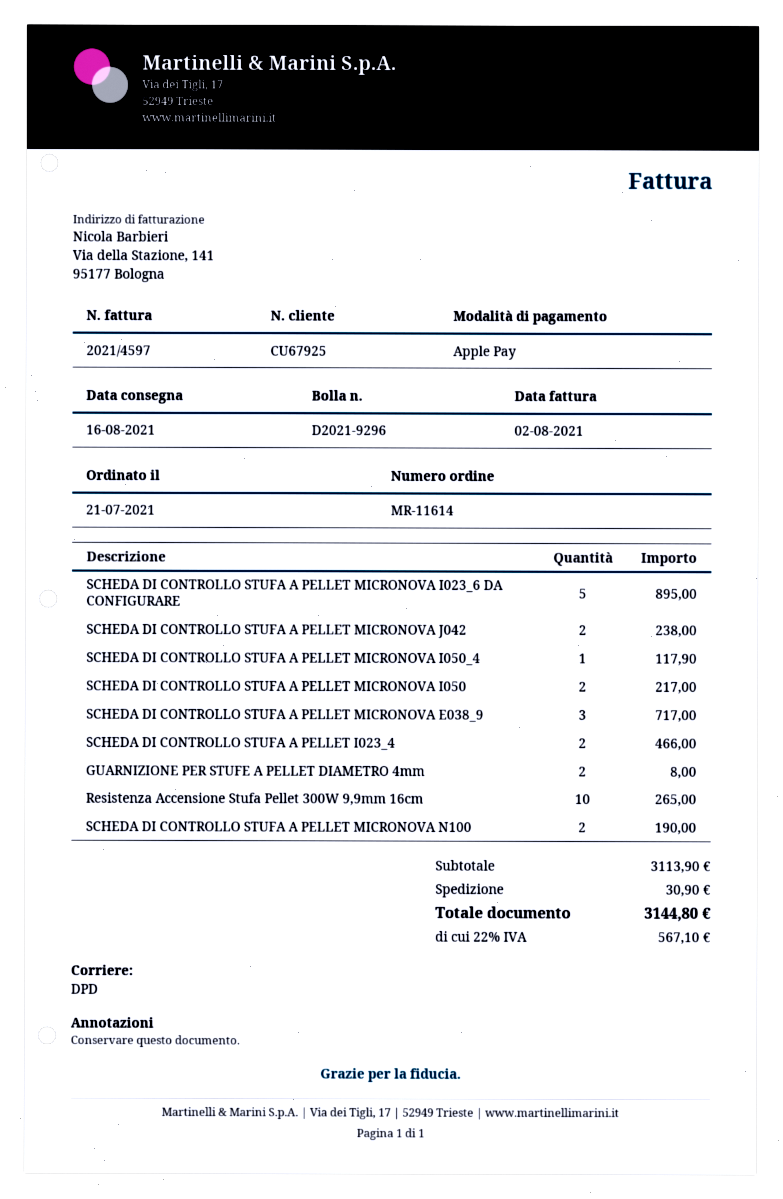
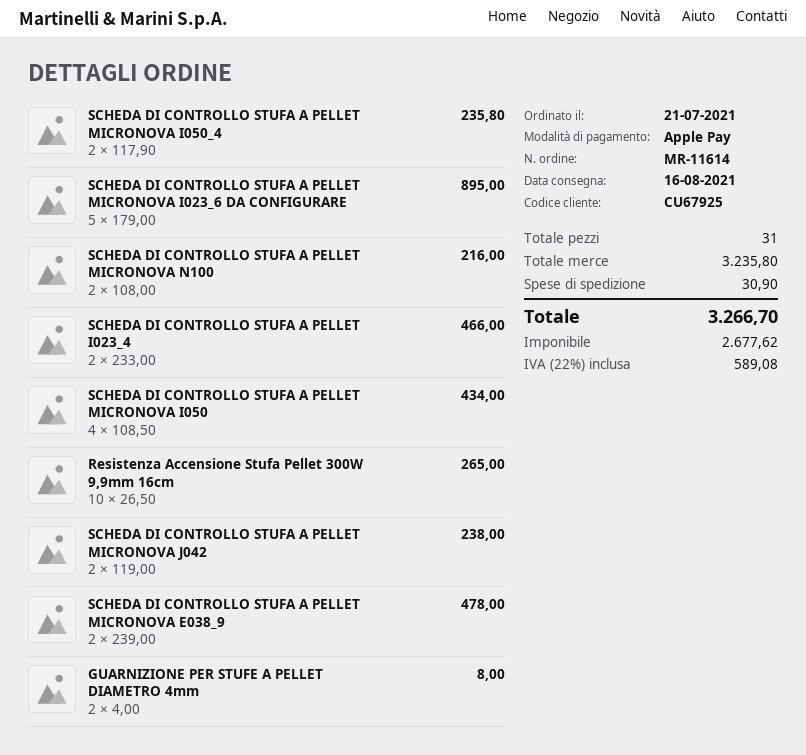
SCHEDA DI CONTROLLO STUFA A PELLET MICRONOVA I050_4: 1 for 117.90 -> 2 for 235.80
SCHEDA DI CONTROLLO STUFA A PELLET MICRONOVA I050: 2 for 217.00 -> 4 for 434.00
SCHEDA DI CONTROLLO STUFA A PELLET MICRONOVA E038_9: 3 for 717.00 -> 2 for 478.00
SCHEDA DI CONTROLLO STUFA A PELLET MICRONOVA N100: 2 for 190.00 -> 2 for 216.00
subtotal: 3113.90 -> 3235.80
tax: 22% = 567.10 -> 22% = 589.08
total: 3144.80 -> 3266.70

